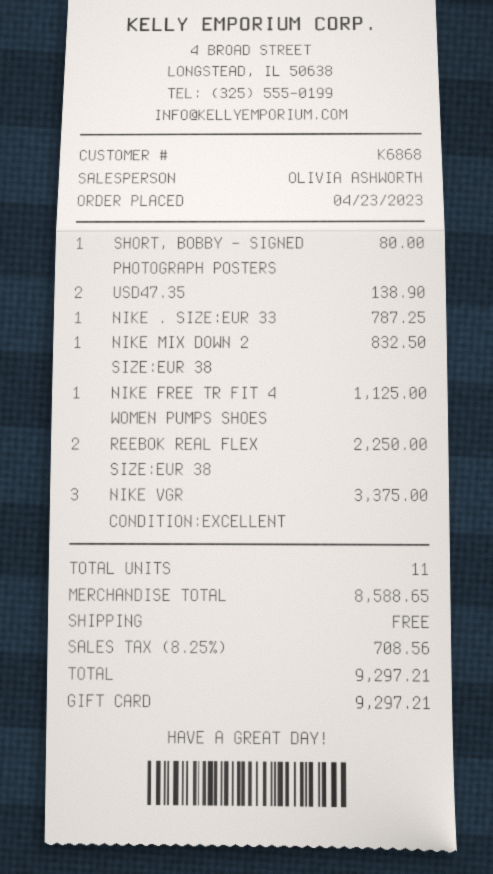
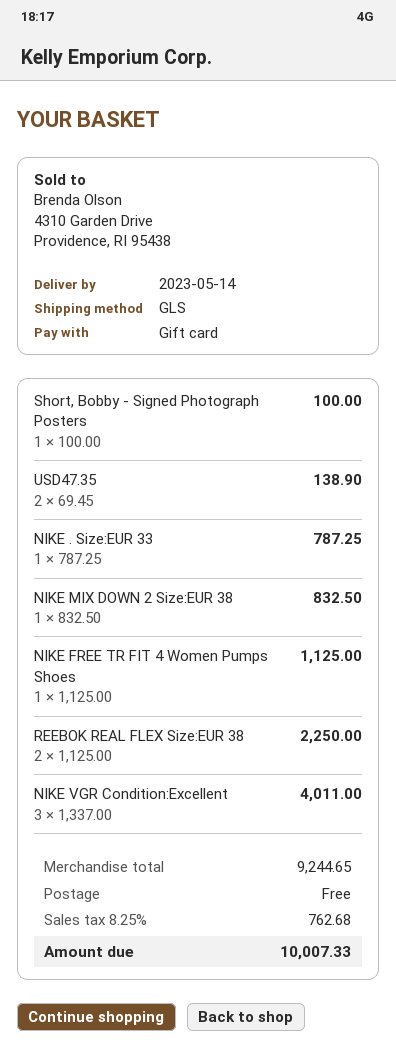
SHORT, BOBBY - SIGNED PHOTOGRAPH POSTERS: 1 for 80.00 -> 1 for 100.00
NIKE VGR CONDITION:EXCELLENT: 3 for 3375.00 -> 3 for 4011.00
subtotal: 8588.65 -> 9244.65
tax: 8.25% = 708.56 -> 8.25% = 762.68
total: 9297.21 -> 10007.33

